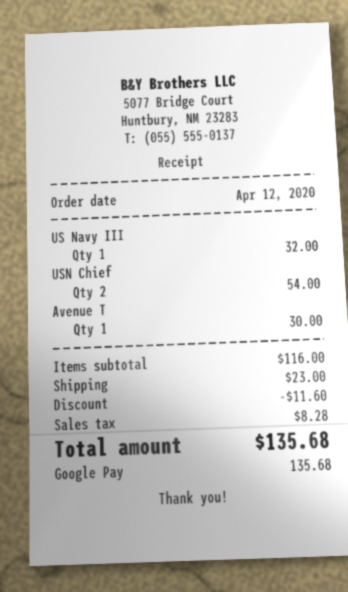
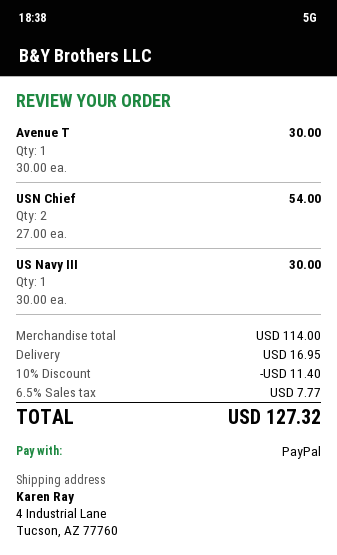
payment method: Google Pay -> PayPal
US Navy III: 1 for 32.00 -> 1 for 30.00
subtotal: 116.00 -> 114.00
discount: 11.60 -> 11.40
shipping: 23.00 -> 16.95
tax: 8.28 -> 7.77
total: 135.68 -> 127.32

